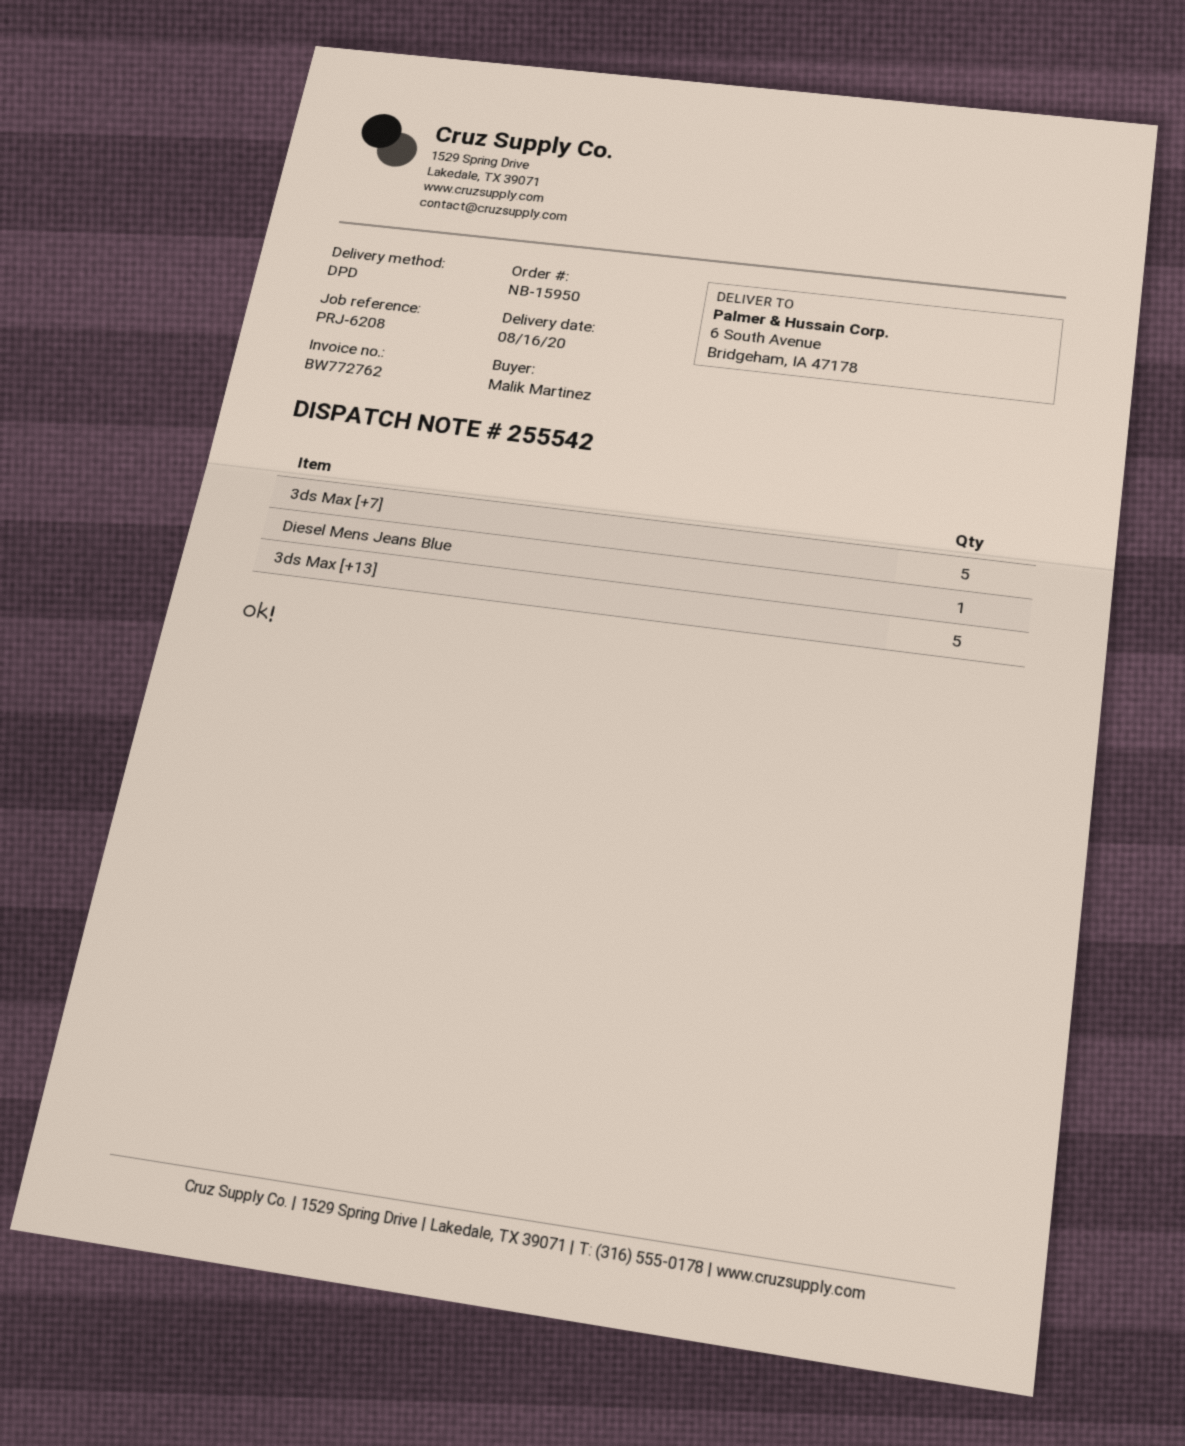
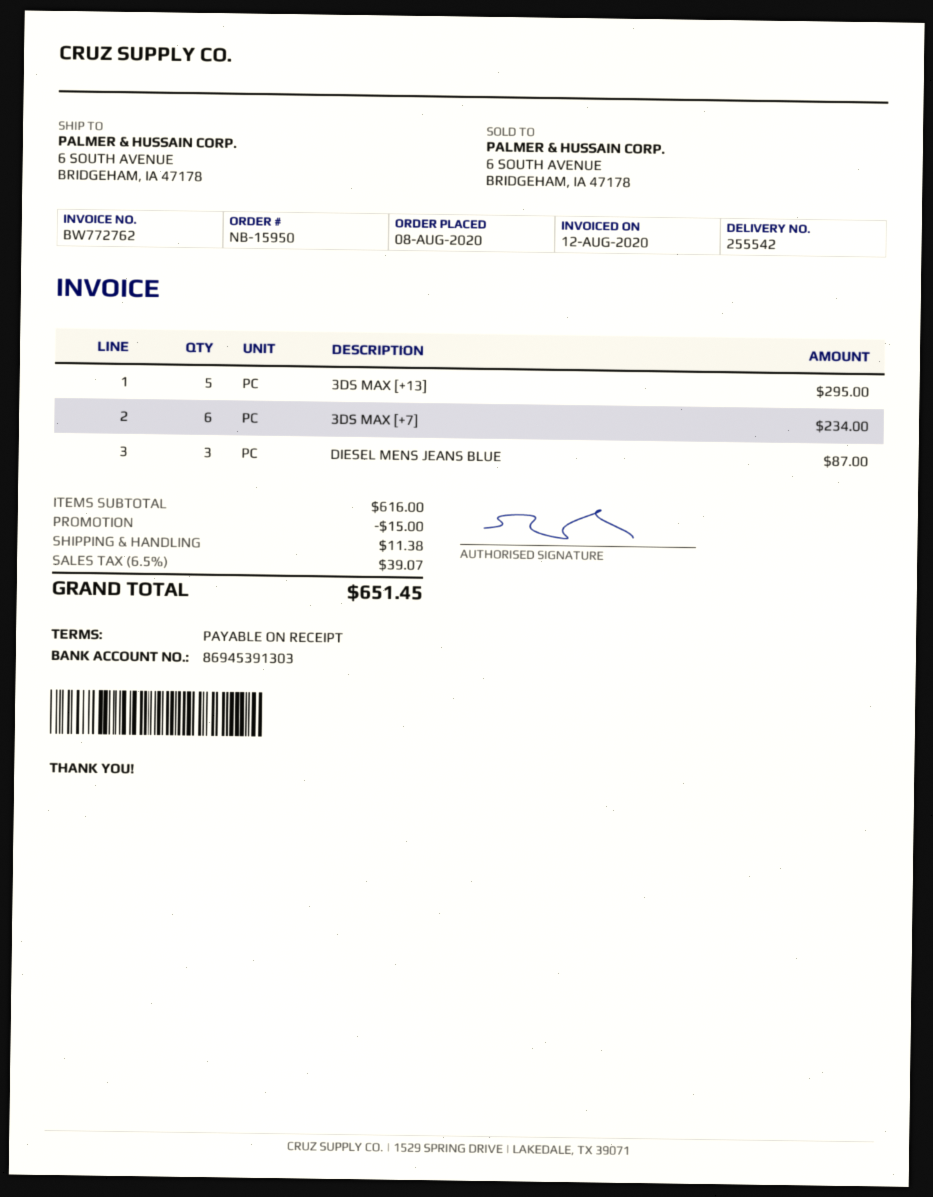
3ds Max [+7]: 5 -> 6
Diesel Mens Jeans Blue: 1 -> 3

